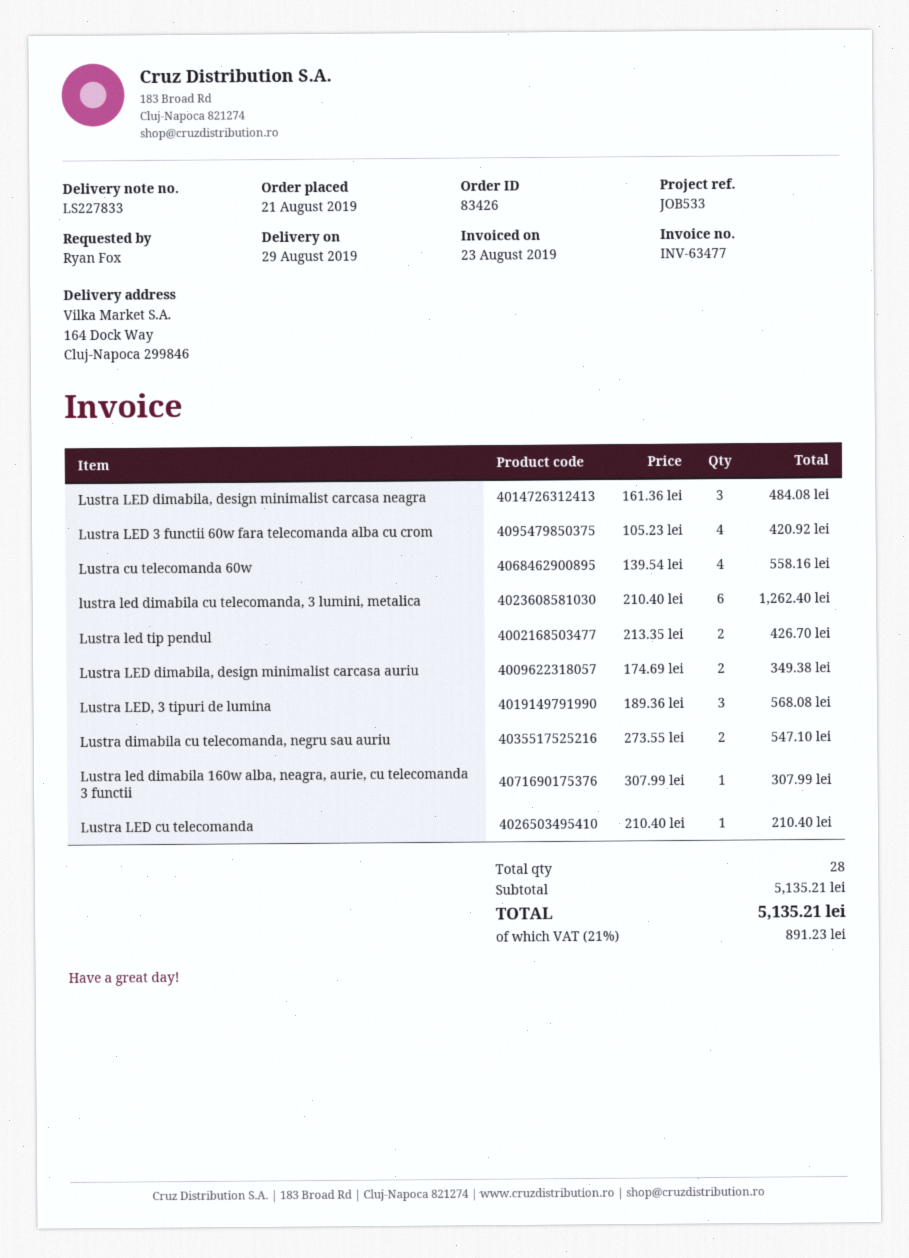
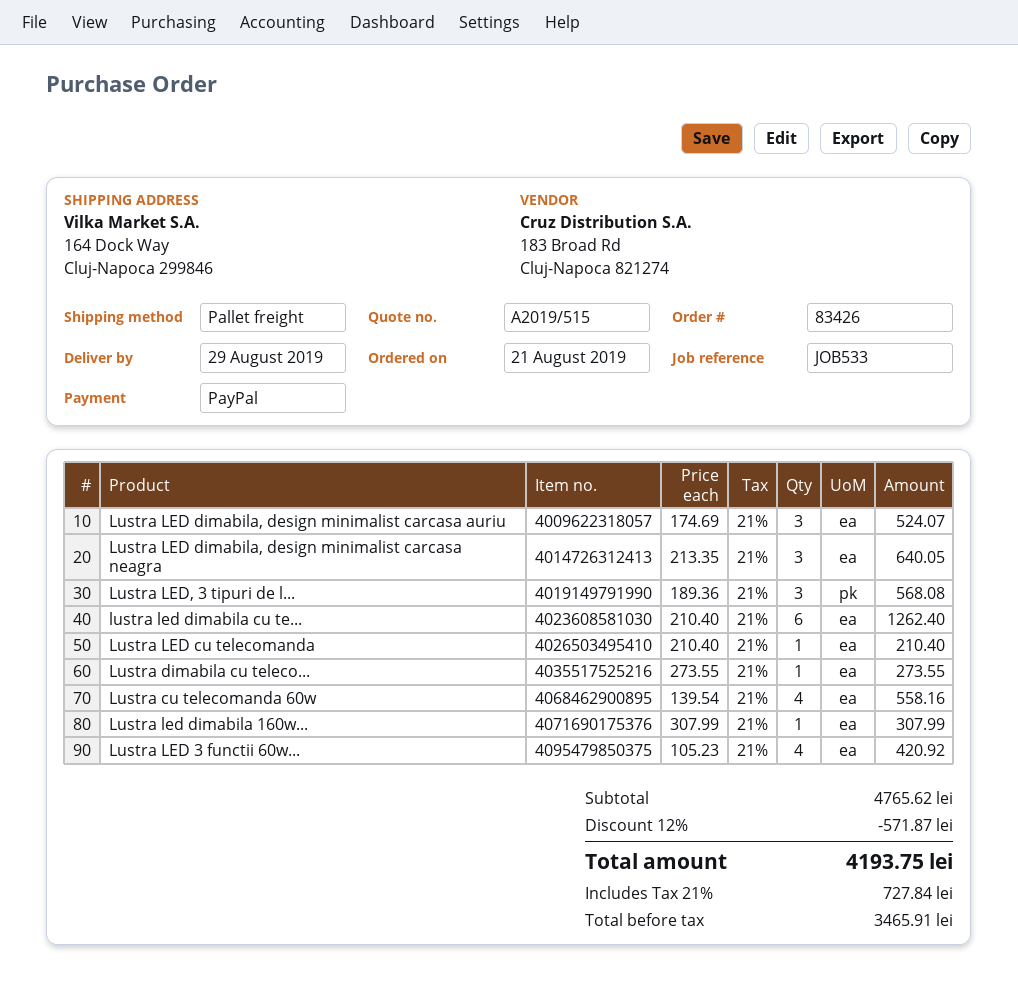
Lustra LED dimabila, design minimalist carcasa neagra: 3 x 161.36 = 484.08 -> 3 x 213.35 = 640.05
Lustra led tip pendul: 2 x 213.35 = 426.70 -> none
Lustra LED dimabila, design minimalist carcasa auriu: 2 x 174.69 = 349.38 -> 3 x 174.69 = 524.07
Lustra dimabila cu telecomanda, negru sau auriu: 2 x 273.55 = 547.10 -> 1 x 273.55 = 273.55
subtotal: 5135.21 -> 4765.62
discount: none -> 12% = 571.87
tax: 21% = 891.23 -> 21% = 727.84
total: 5135.21 -> 4193.75

